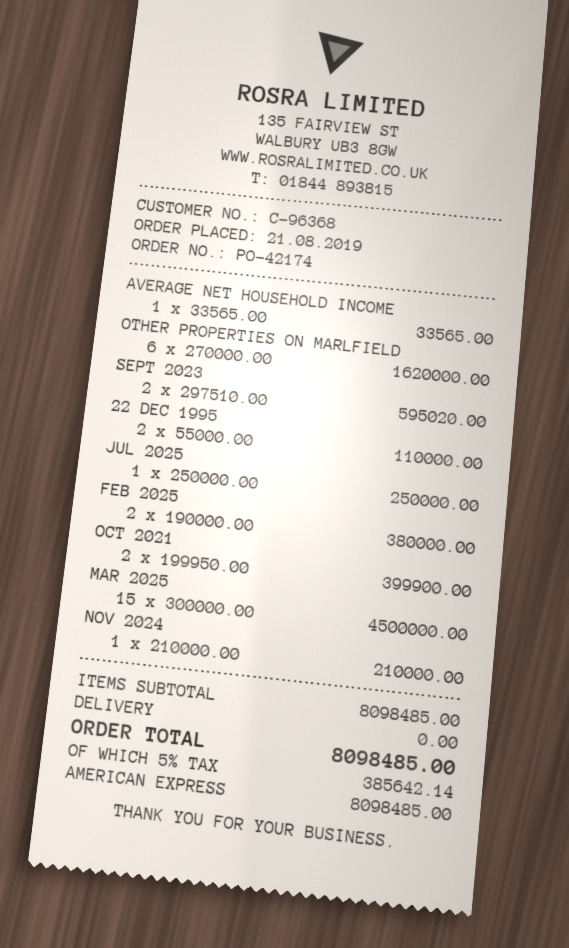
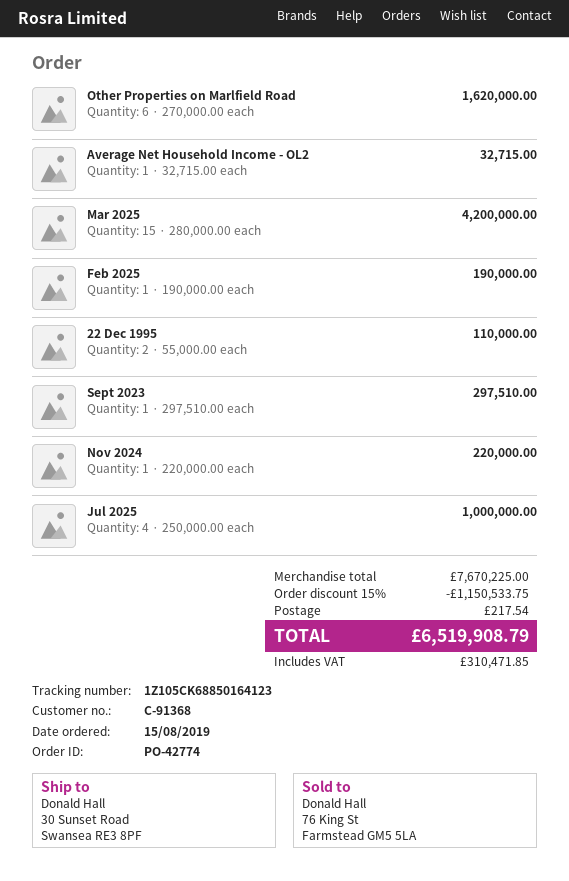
order number: PO-42174 -> PO-42774
order date: 2019-08-21 -> 2019-08-15
customer number: C-96368 -> C-91368
AVERAGE NET HOUSEHOLD INCOME: 1 x 33565.00 = 33565.00 -> 1 x 32715.00 = 32715.00
SEPT 2023: 2 x 297510.00 = 595020.00 -> 1 x 297510.00 = 297510.00
JUL 2025: 1 x 250000.00 = 250000.00 -> 4 x 250000.00 = 1000000.00
FEB 2025: 2 x 190000.00 = 380000.00 -> 1 x 190000.00 = 190000.00
OCT 2021: 2 x 199950.00 = 399900.00 -> none
MAR 2025: 15 x 300000.00 = 4500000.00 -> 15 x 280000.00 = 4200000.00
NOV 2024: 1 x 210000.00 = 210000.00 -> 1 x 220000.00 = 220000.00
subtotal: 8098485.00 -> 7670225.00
discount: none -> 15% = 1150533.75
shipping: 0.00 -> 217.54
tax: 385642.14 -> 310471.85
total: 8098485.00 -> 6519908.79

